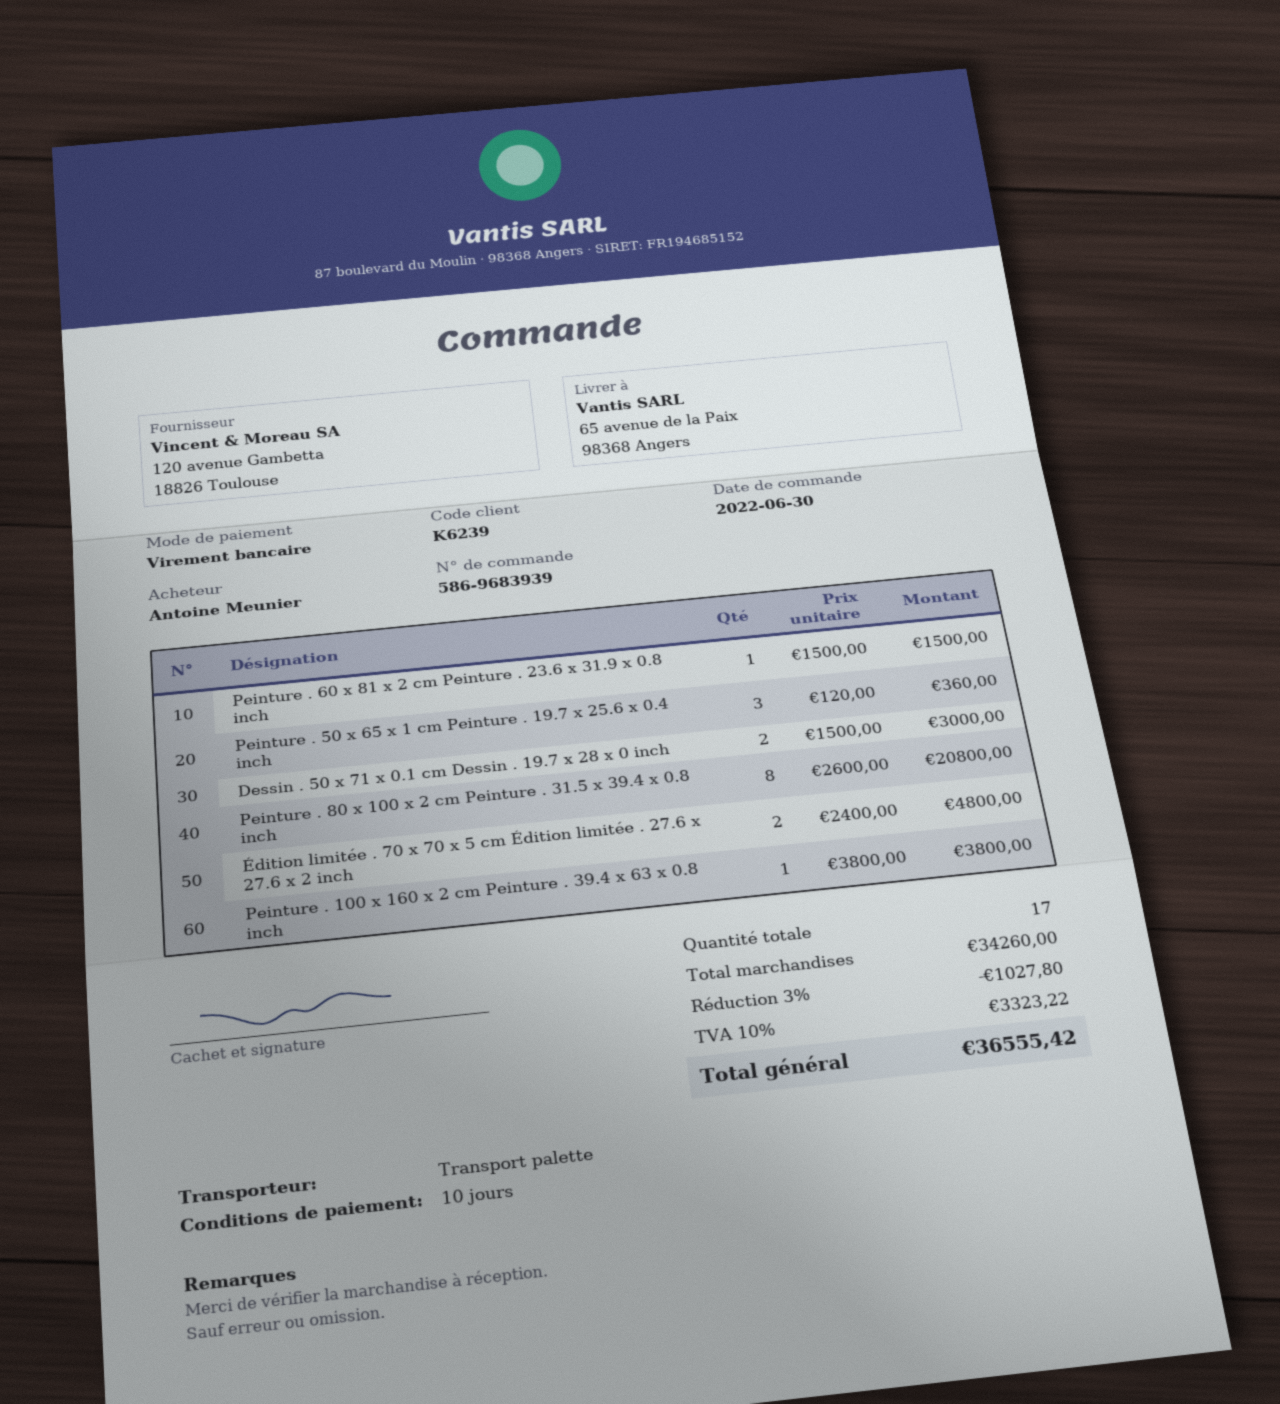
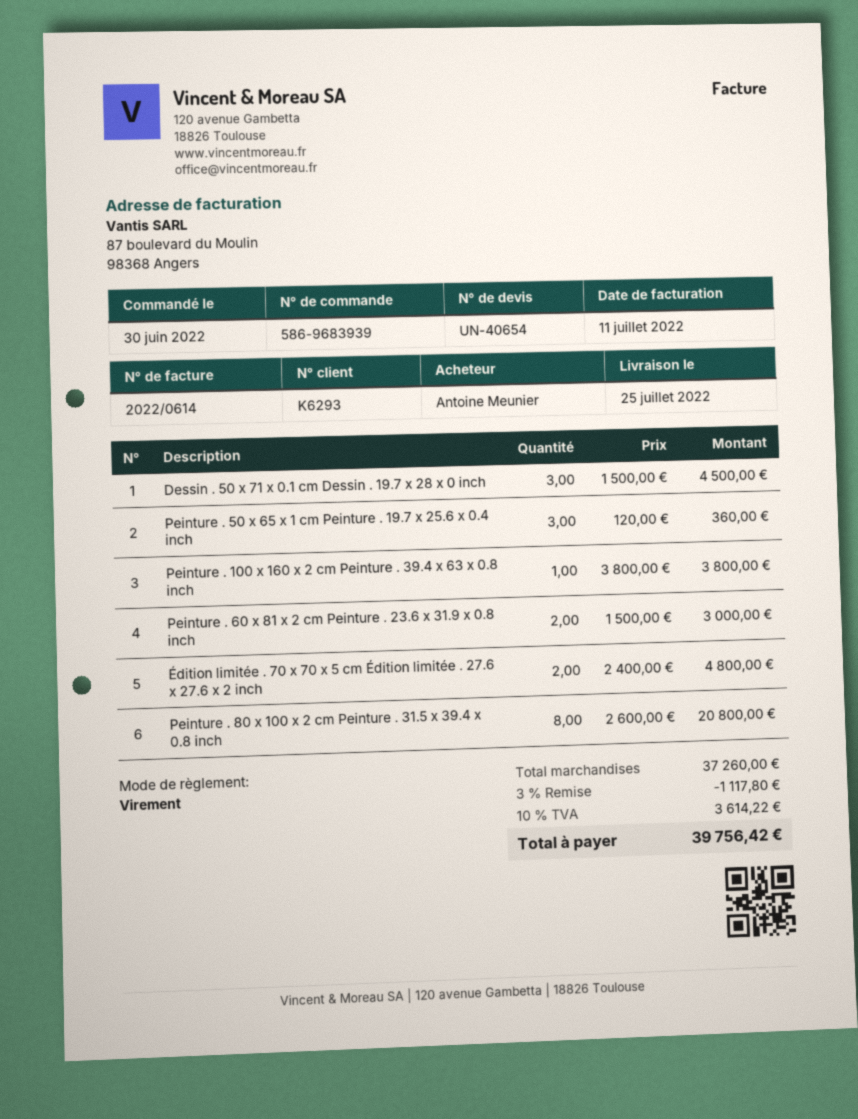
customer number: K6239 -> K6293
Peinture . 60 x 81 x 2 cm Peinture . 23.6 x 31.9 x 0.8 inch: 1 x 1500.00 = 1500.00 -> 2 x 1500.00 = 3000.00
Dessin . 50 x 71 x 0.1 cm Dessin . 19.7 x 28 x 0 inch: 2 x 1500.00 = 3000.00 -> 3 x 1500.00 = 4500.00
subtotal: 34260.00 -> 37260.00
discount: 3% = 1027.80 -> 3% = 1117.80
tax: 10% = 3323.22 -> 10% = 3614.22
total: 36555.42 -> 39756.42

